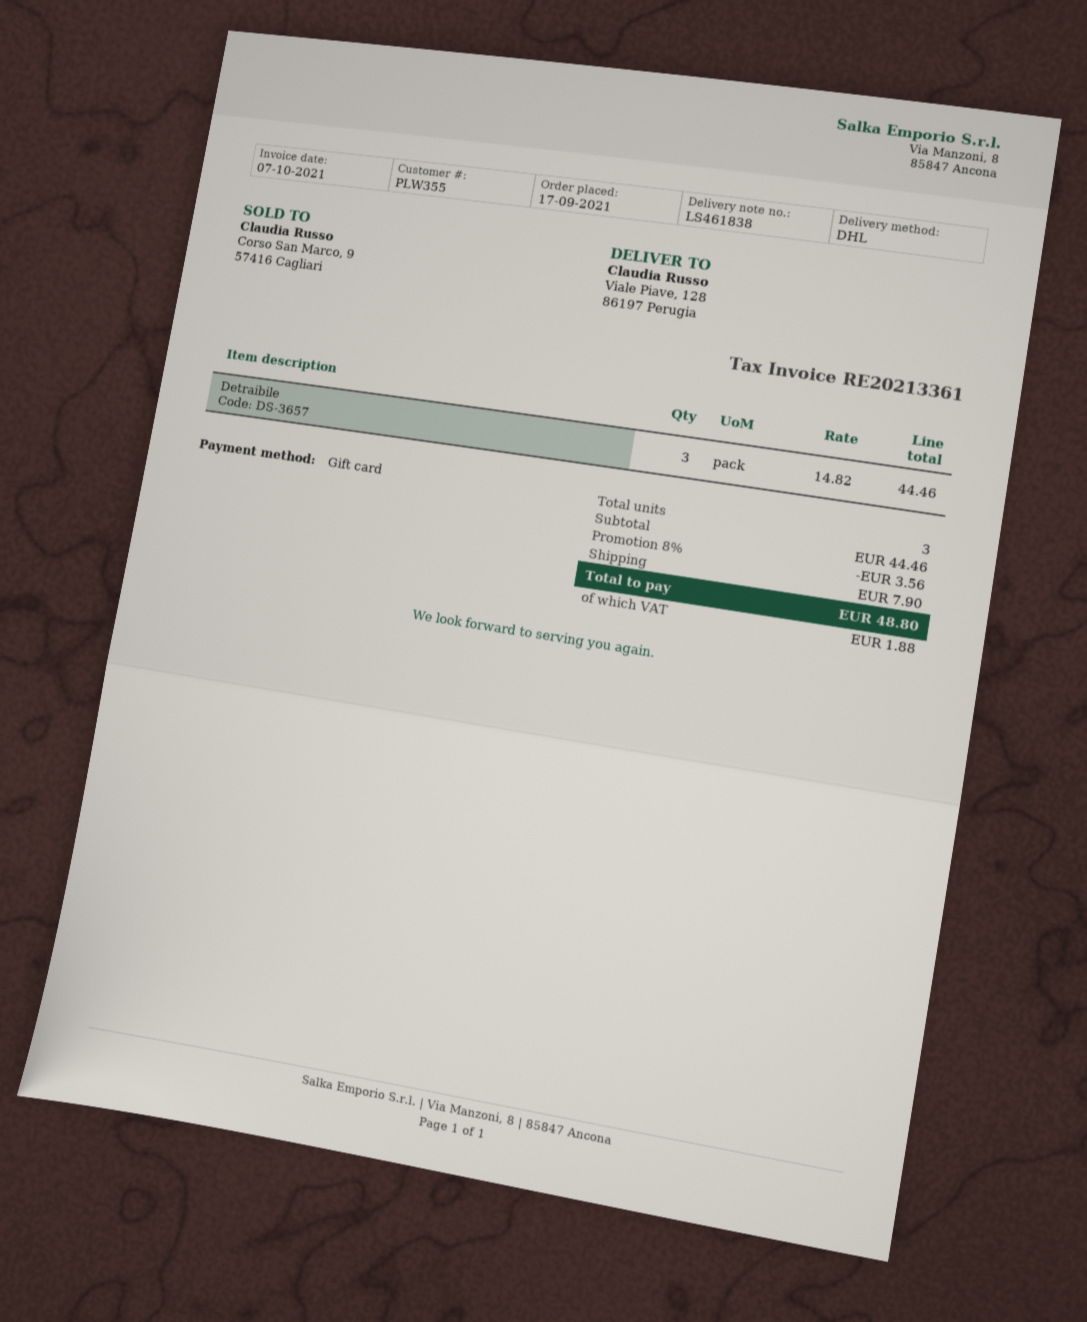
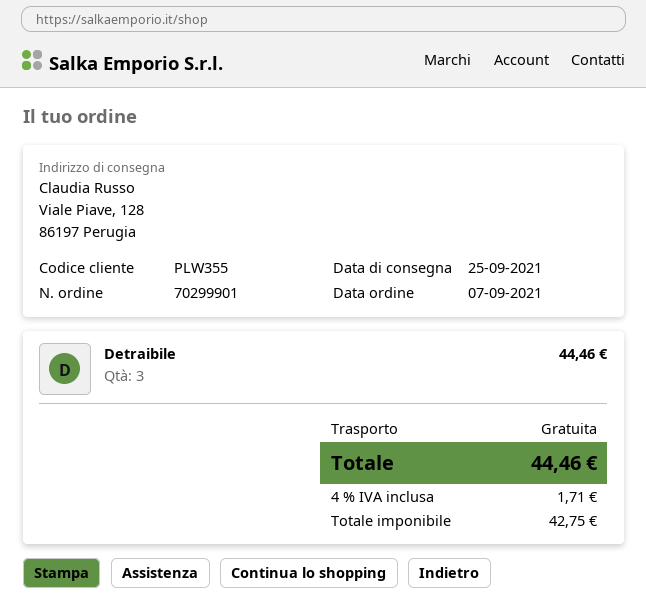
order date: 2021-09-17 -> 2021-09-07
discount: 8% = 3.56 -> none
shipping: 7.90 -> 0.00
tax: 1.88 -> 1.71
total: 48.80 -> 44.46

